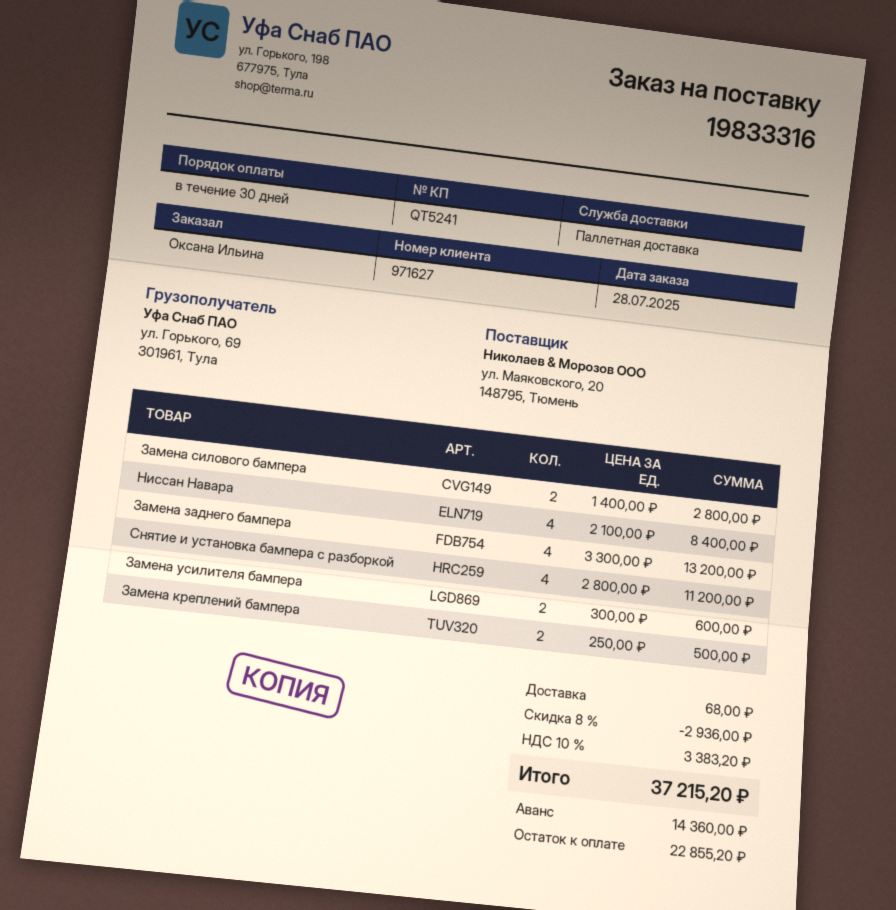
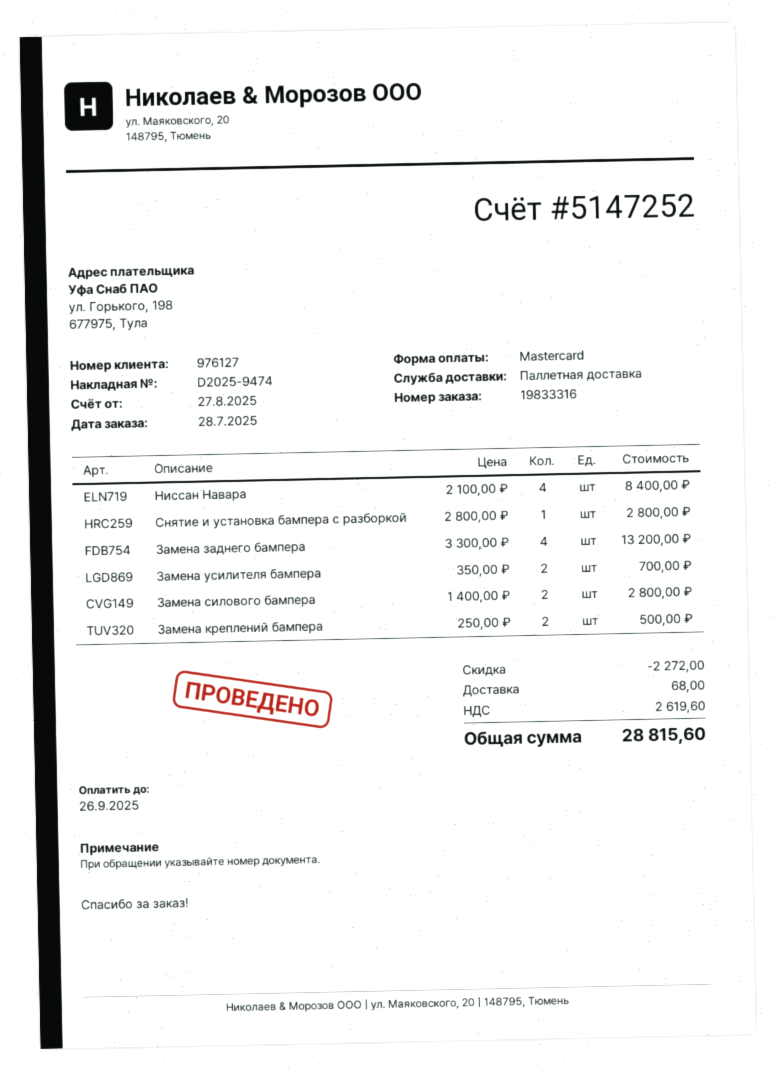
customer number: 971627 -> 976127
Снятие и установка бампера с разборкой: 4 x 2800.00 = 11200.00 -> 1 x 2800.00 = 2800.00
Замена усилителя бампера: 2 x 300.00 = 600.00 -> 2 x 350.00 = 700.00
discount: 2936.00 -> 2272.00
tax: 3383.20 -> 2619.60
total: 37215.20 -> 28815.60

